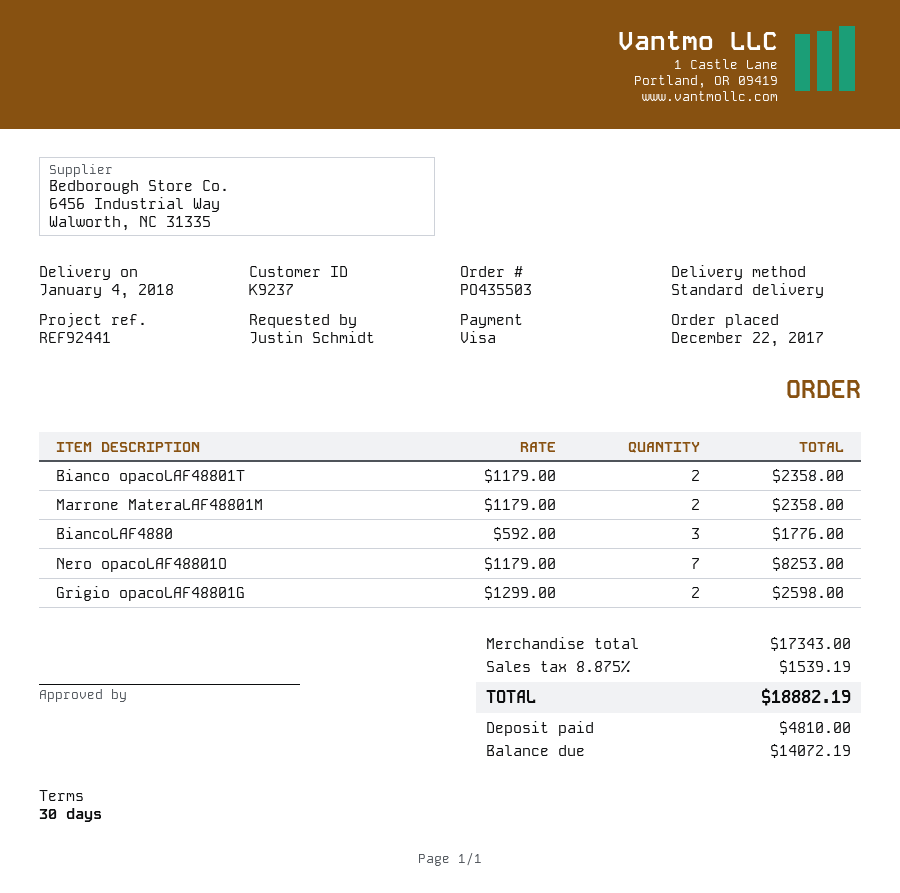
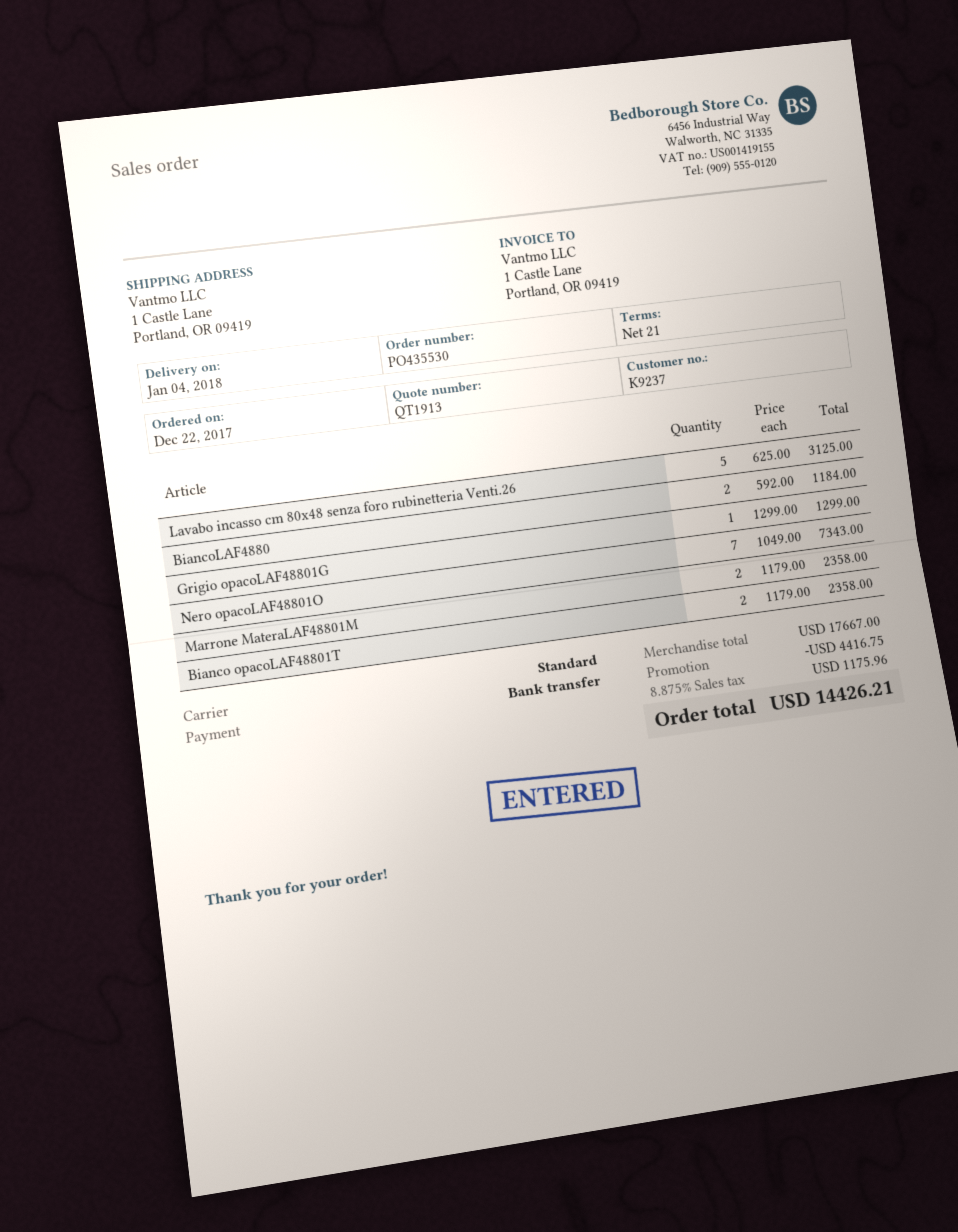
order number: PO435503 -> PO435530
payment terms: 30 days -> 21 days
payment method: Visa -> bank transfer
BiancoLAF4880: 3 x 592.00 = 1776.00 -> 2 x 592.00 = 1184.00
Nero opacoLAF48801O: 7 x 1179.00 = 8253.00 -> 7 x 1049.00 = 7343.00
Grigio opacoLAF48801G: 2 x 1299.00 = 2598.00 -> 1 x 1299.00 = 1299.00
Lavabo incasso cm 80x48 senza foro rubinetteria Venti.26: none -> 5 x 625.00 = 3125.00
subtotal: 17343.00 -> 17667.00
discount: none -> 4416.75
tax: 8.875% = 1539.19 -> 8.875% = 1175.96
total: 18882.19 -> 14426.21

